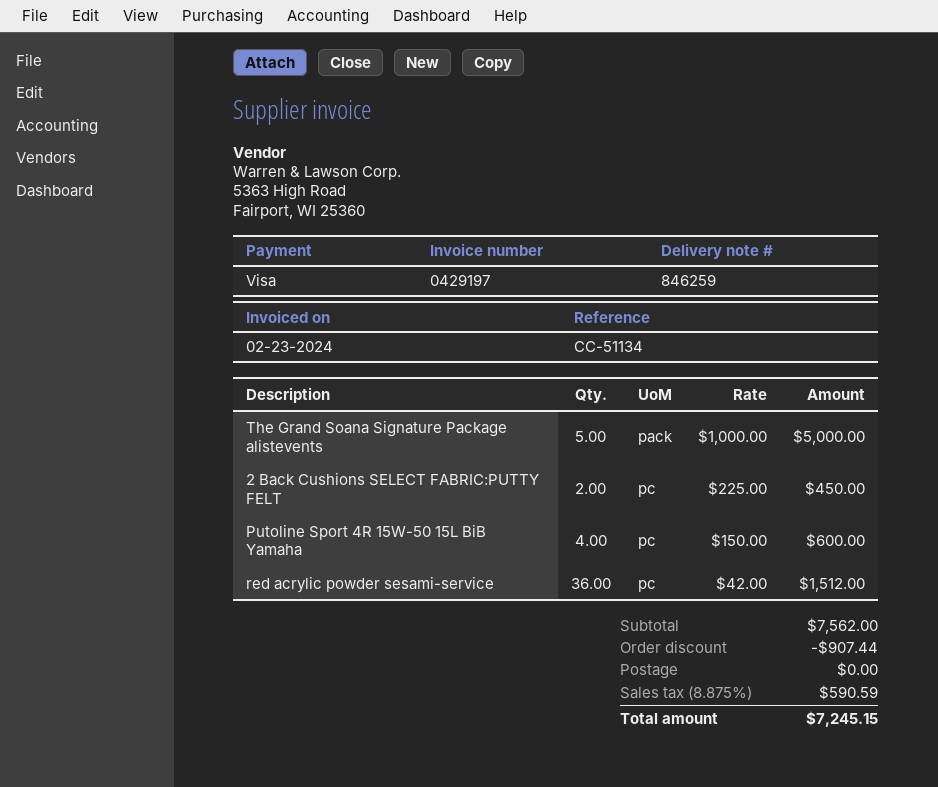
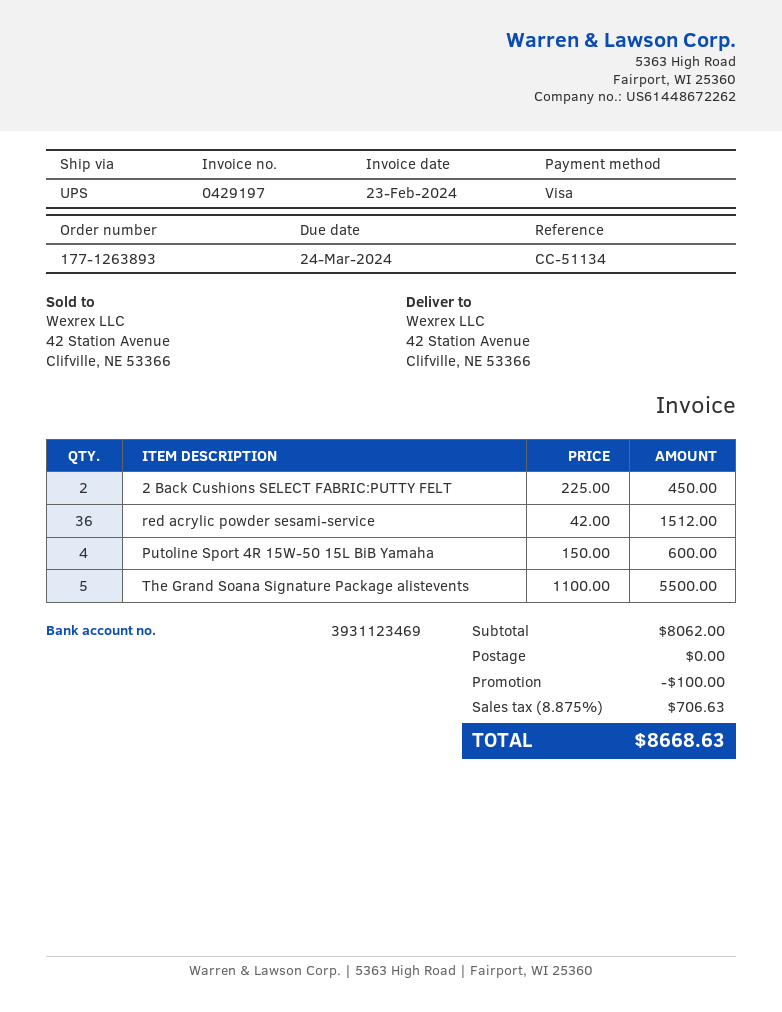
The Grand Soana Signature Package alistevents: 5 x 1000.00 = 5000.00 -> 5 x 1100.00 = 5500.00
subtotal: 7562.00 -> 8062.00
discount: 907.44 -> 100.00
tax: 8.875% = 590.59 -> 8.875% = 706.63
total: 7245.15 -> 8668.63

